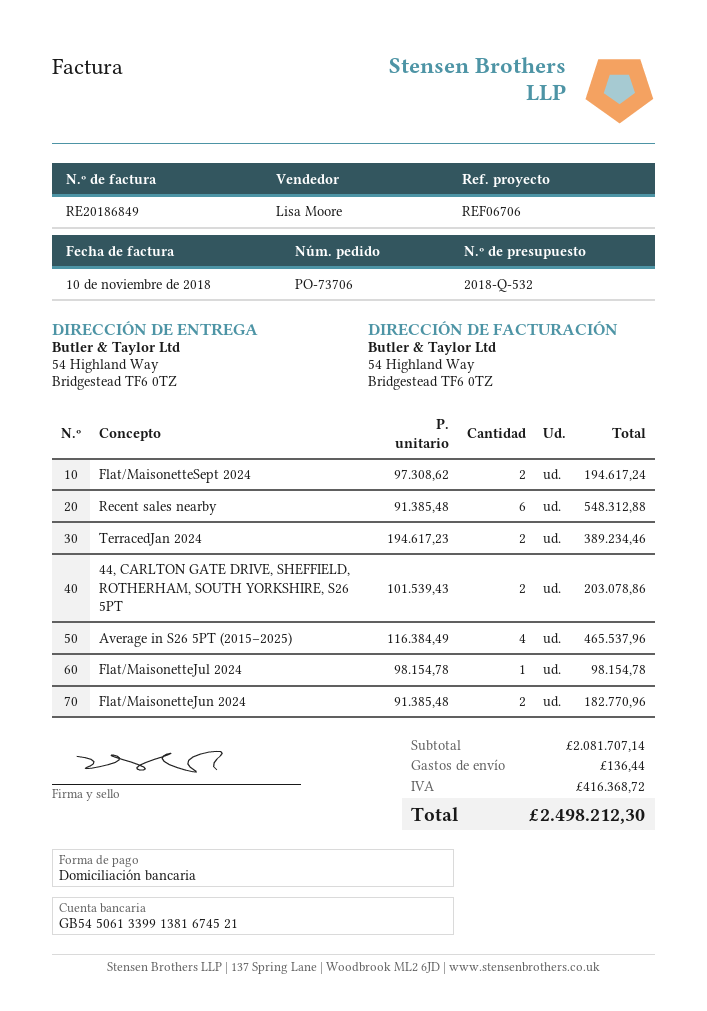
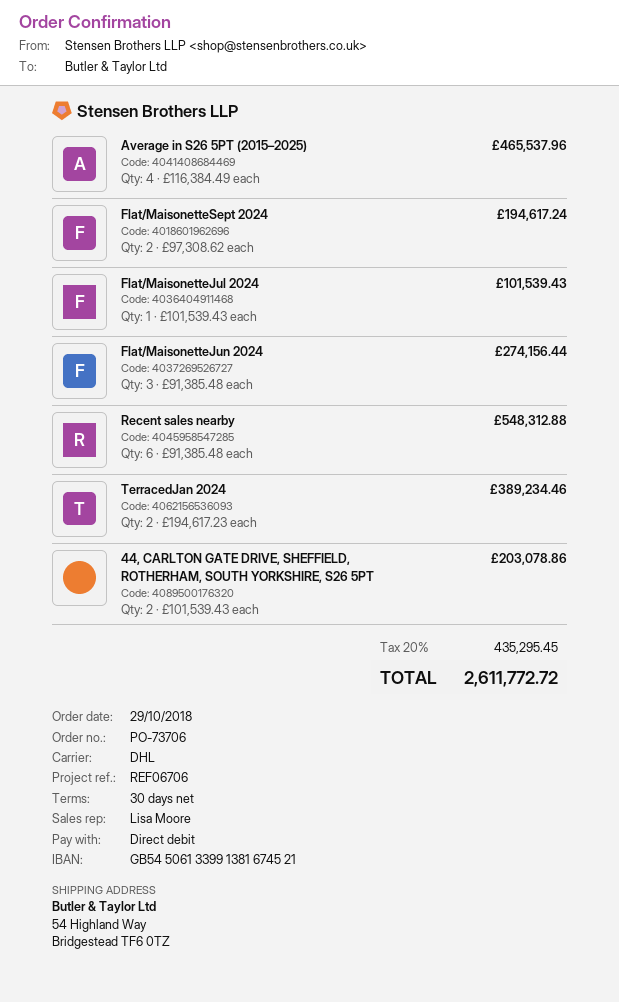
Flat/MaisonetteJul 2024: 1 x 98154.78 = 98154.78 -> 1 x 101539.43 = 101539.43
Flat/MaisonetteJun 2024: 2 x 91385.48 = 182770.96 -> 3 x 91385.48 = 274156.44
shipping: 136.44 -> none
tax: 416368.72 -> 435295.45
total: 2498212.30 -> 2611772.72

